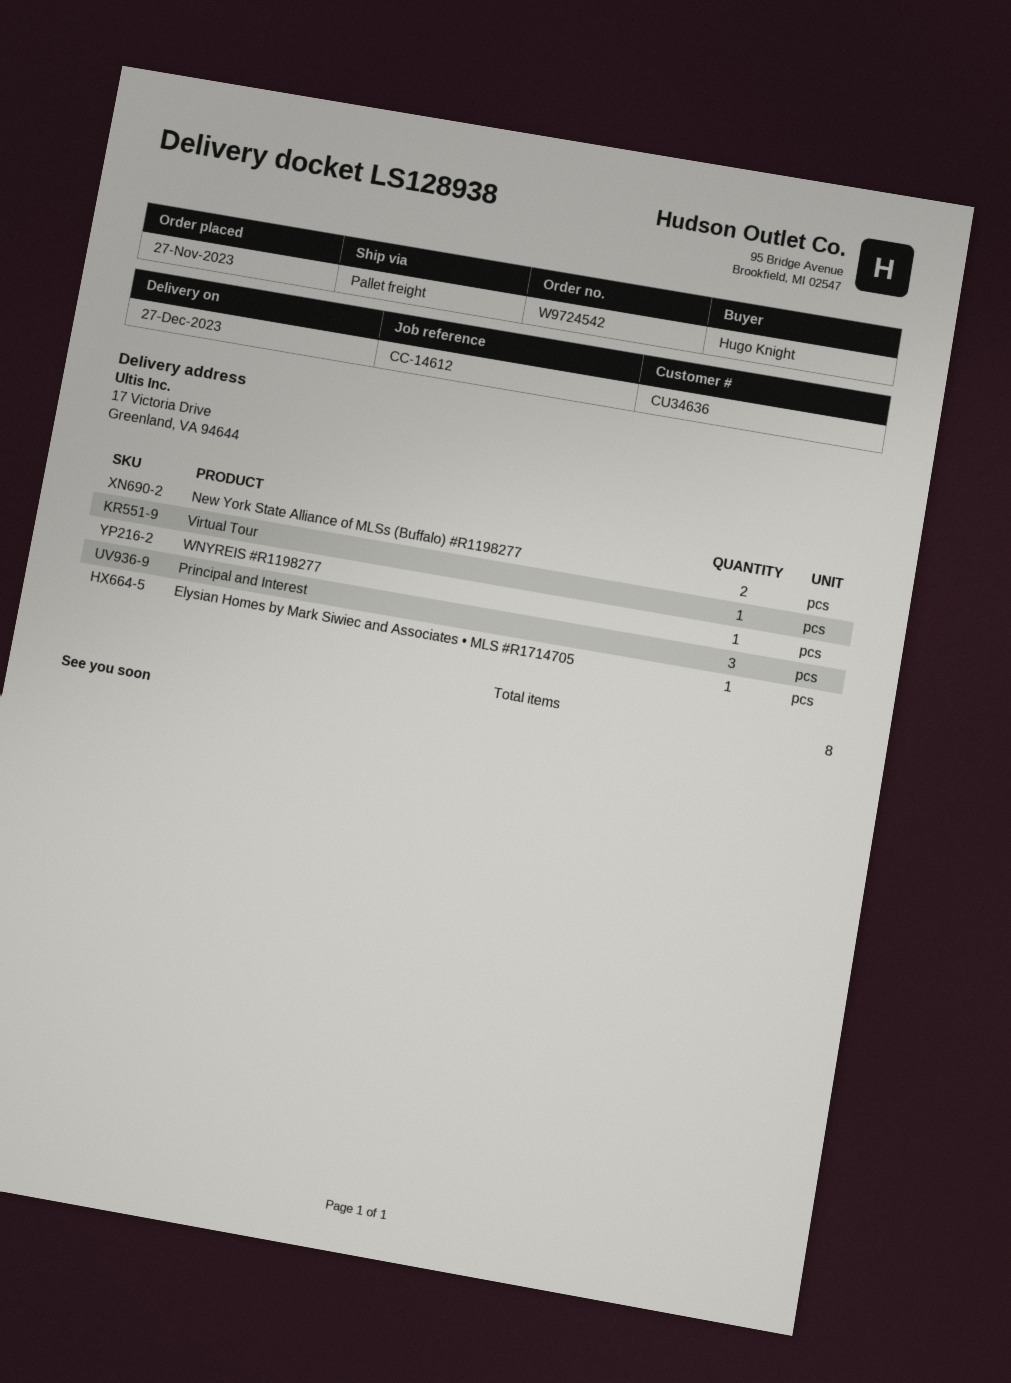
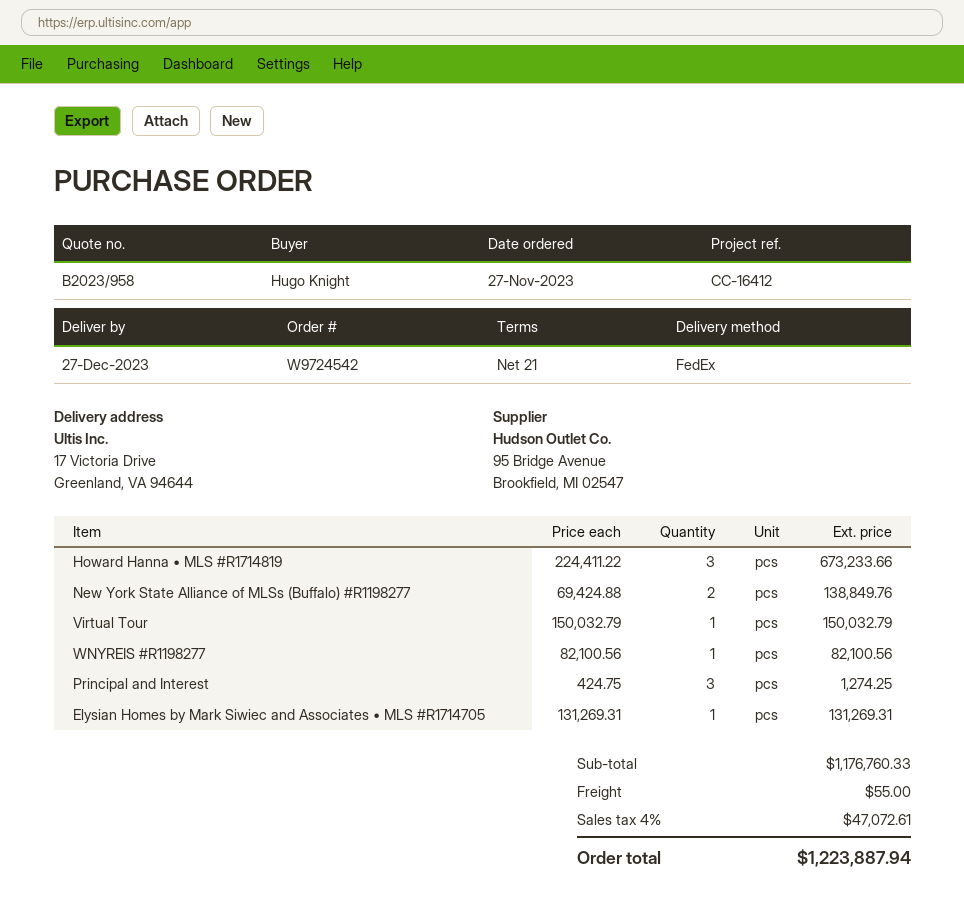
reference: CC-14612 -> CC-16412
shipping method: pallet freight -> FedEx
Howard Hanna • MLS #R1714819: none -> 3

